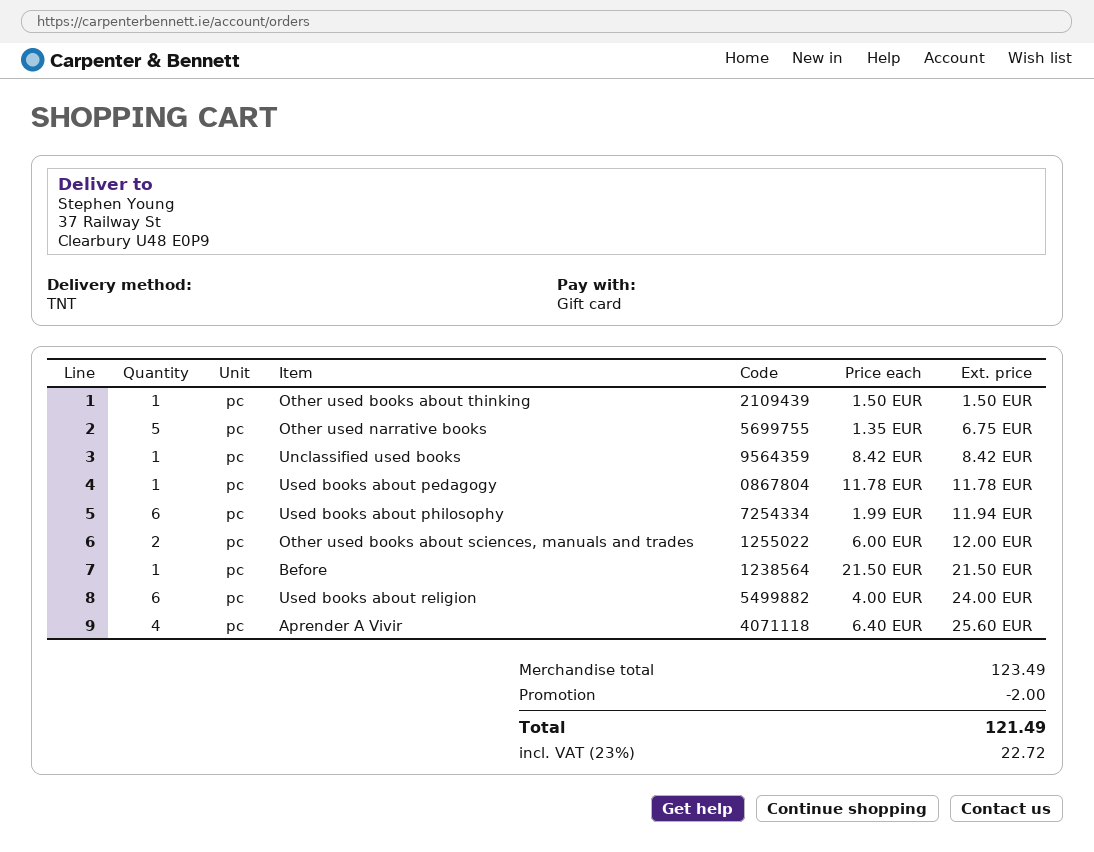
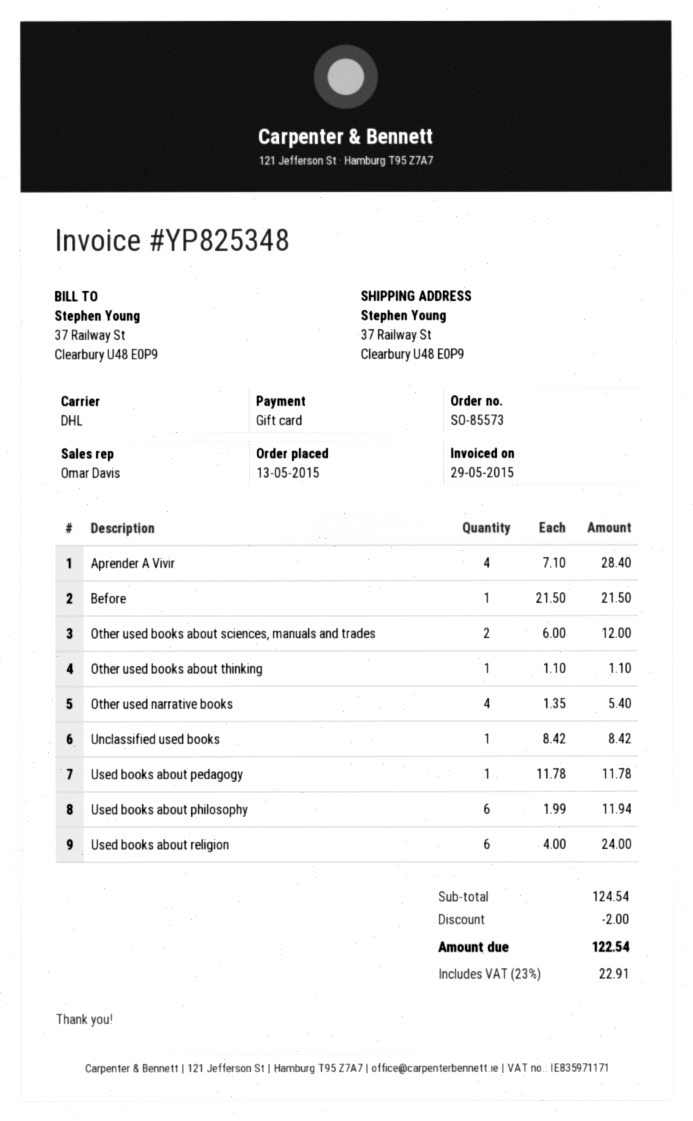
shipping method: TNT -> DHL
Other used books about thinking: 1 x 1.50 = 1.50 -> 1 x 1.10 = 1.10
Other used narrative books: 5 x 1.35 = 6.75 -> 4 x 1.35 = 5.40
Aprender A Vivir: 4 x 6.40 = 25.60 -> 4 x 7.10 = 28.40
subtotal: 123.49 -> 124.54
tax: 23% = 22.72 -> 23% = 22.91
total: 121.49 -> 122.54

